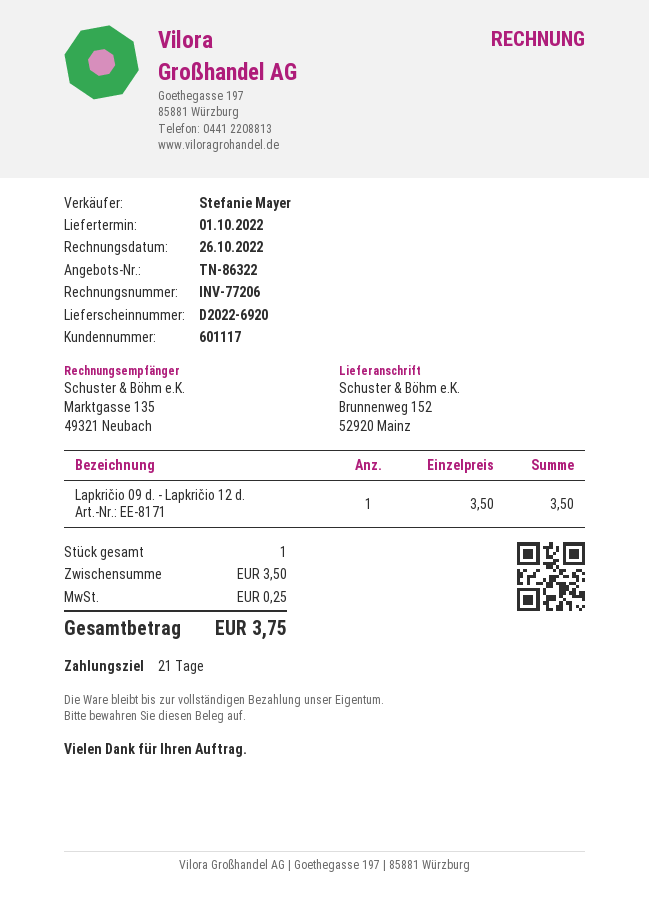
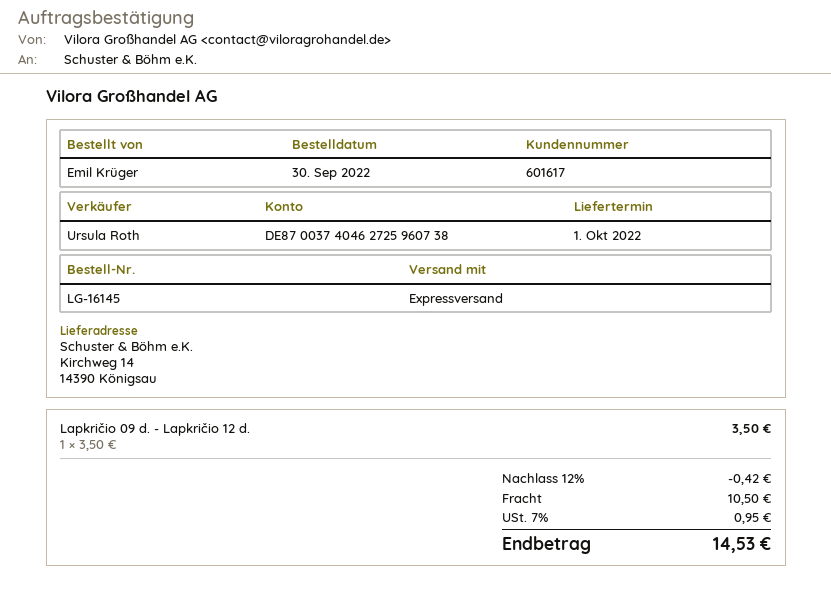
customer number: 601117 -> 601617
sales rep: Stefanie Mayer -> Ursula Roth
ship to: Brunnenweg 152, 52920 Mainz -> Kirchweg 14, 14390 Königsau
discount: none -> 12% = 0.42
shipping: none -> 10.50
tax: 0.25 -> 0.95
total: 3.75 -> 14.53

